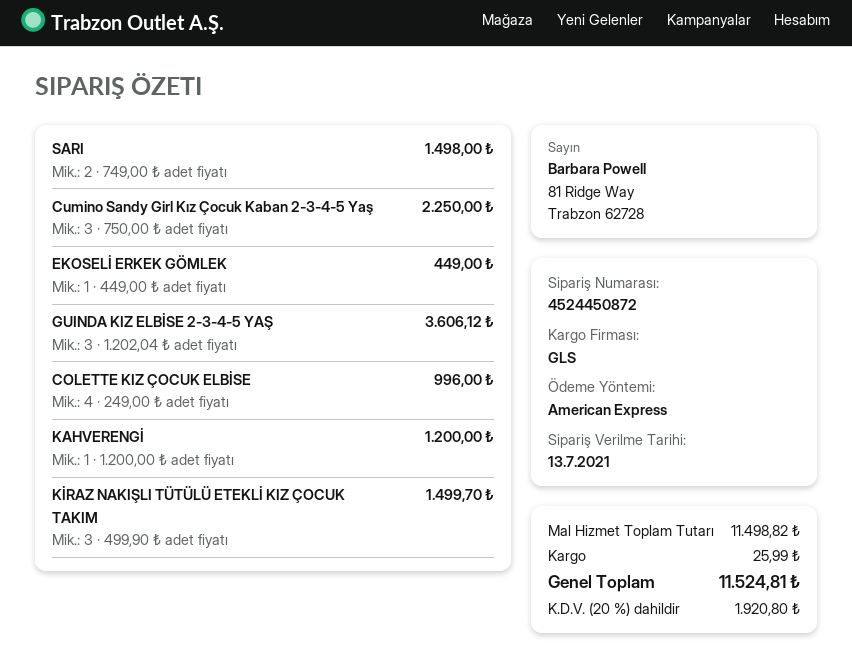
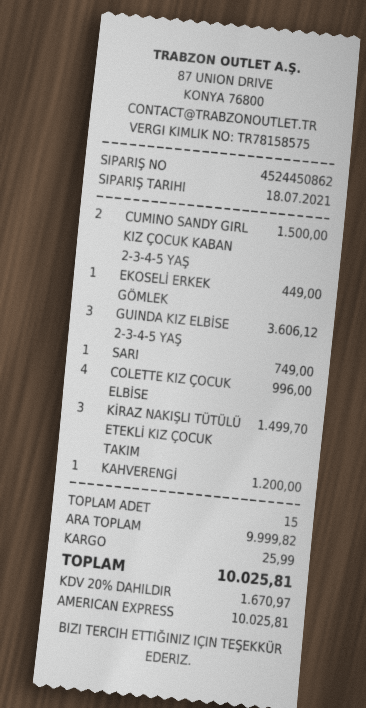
order number: 4524450872 -> 4524450862
order date: 2021-07-13 -> 2021-07-18
SARI: 2 for 1498.00 -> 1 for 749.00
Cumino Sandy Girl Kız Çocuk Kaban 2-3-4-5 Yaş: 3 for 2250.00 -> 2 for 1500.00
subtotal: 11498.82 -> 9999.82
tax: 20% = 1920.80 -> 20% = 1670.97
total: 11524.81 -> 10025.81

